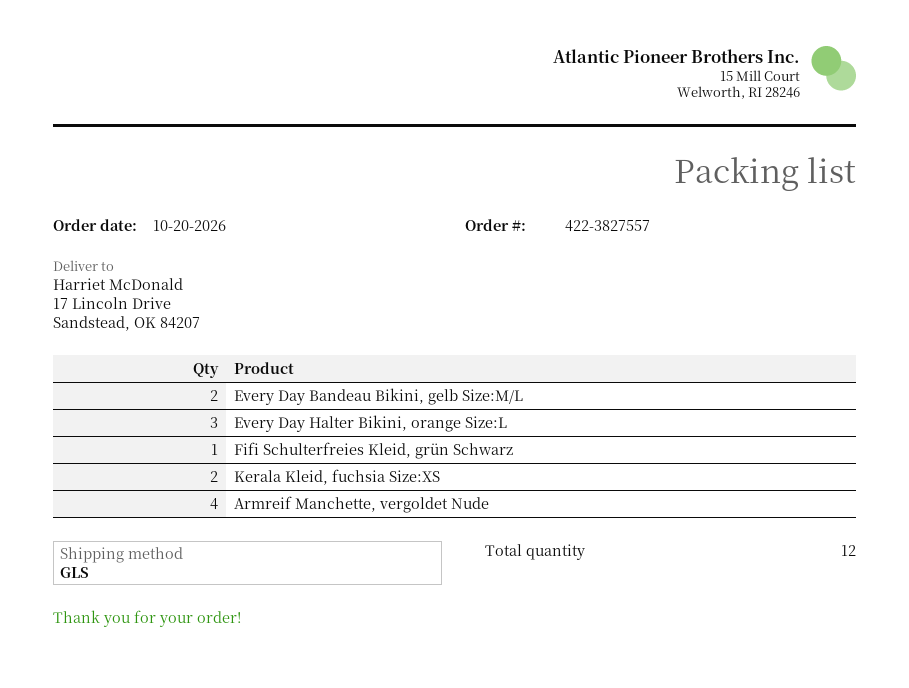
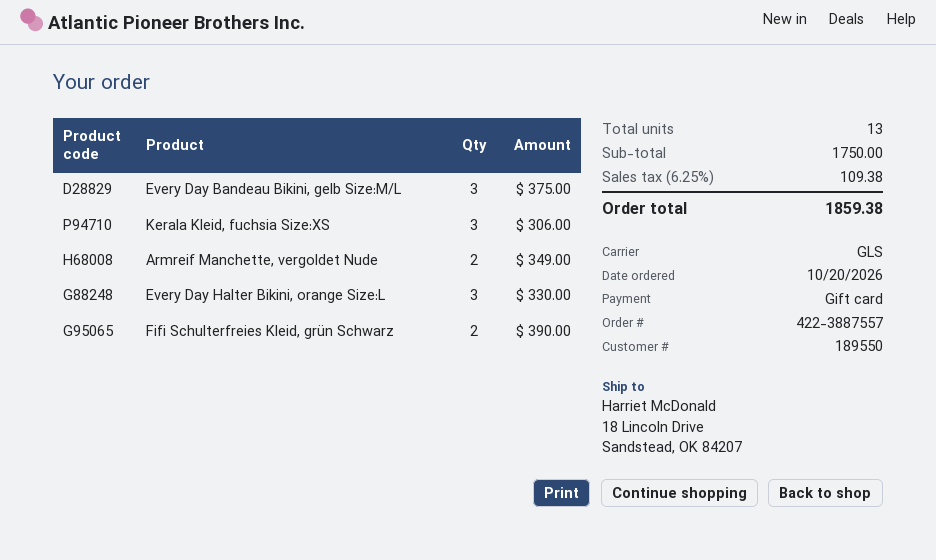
order number: 422-3827557 -> 422-3887557
ship to: 17 Lincoln Drive, Sandstead, OK 84207 -> 18 Lincoln Drive, Sandstead, OK 84207
Every Day Bandeau Bikini, gelb Size:M/L: 2 -> 3
Fifi Schulterfreies Kleid, grün Schwarz: 1 -> 2
Kerala Kleid, fuchsia Size:XS: 2 -> 3
Armreif Manchette, vergoldet Nude: 4 -> 2
total quantity: 12 -> 13

